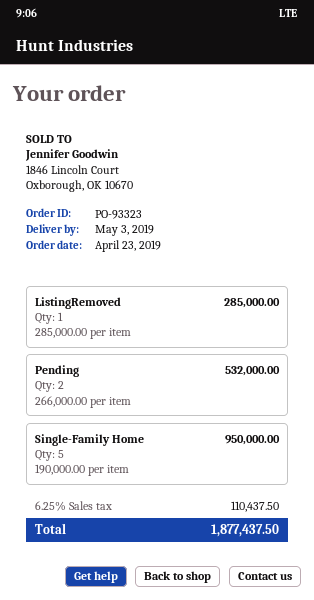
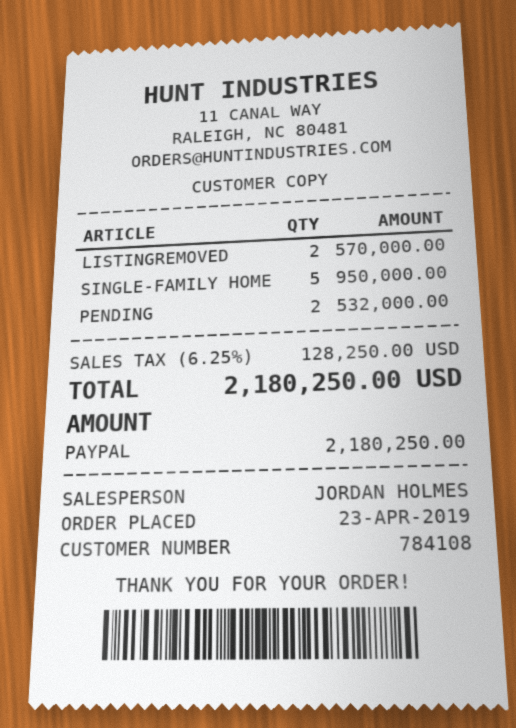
ListingRemoved: 1 for 285000.00 -> 2 for 570000.00
tax: 6.25% = 110437.50 -> 6.25% = 128250.00
total: 1877437.50 -> 2180250.00

